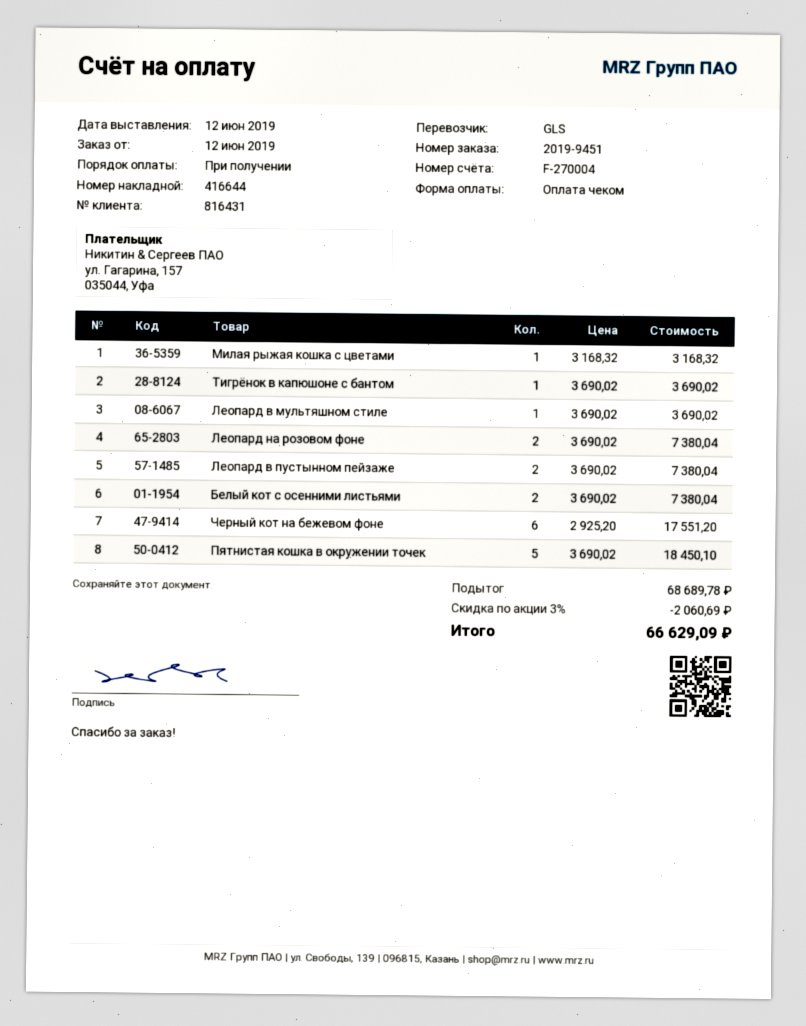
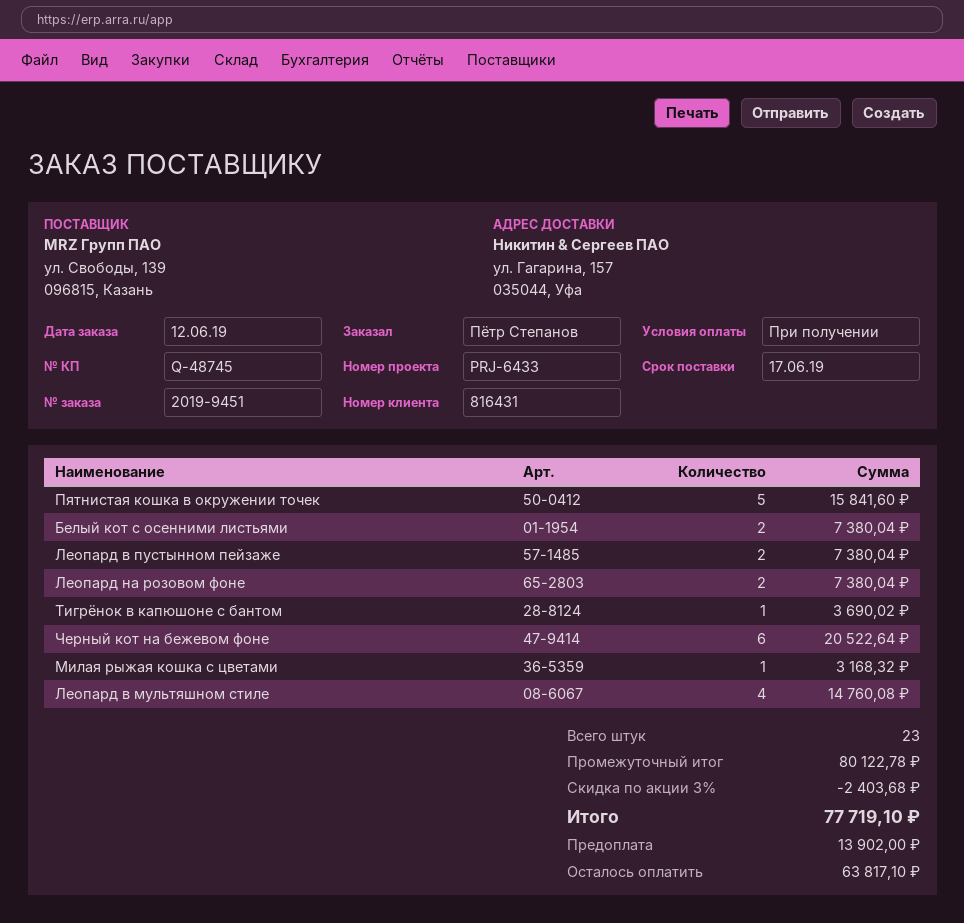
Леопард в мультяшном стиле: 1 for 3690.02 -> 4 for 14760.08
Черный кот на бежевом фоне: 6 for 17551.20 -> 6 for 20522.64
Пятнистая кошка в окружении точек: 5 for 18450.10 -> 5 for 15841.60
subtotal: 68689.78 -> 80122.78
discount: 3% = 2060.69 -> 3% = 2403.68
total: 66629.09 -> 77719.10

